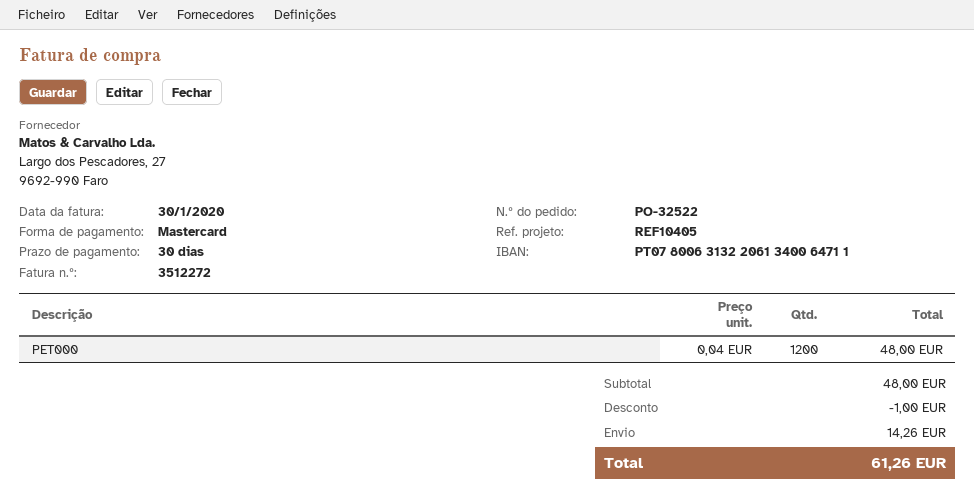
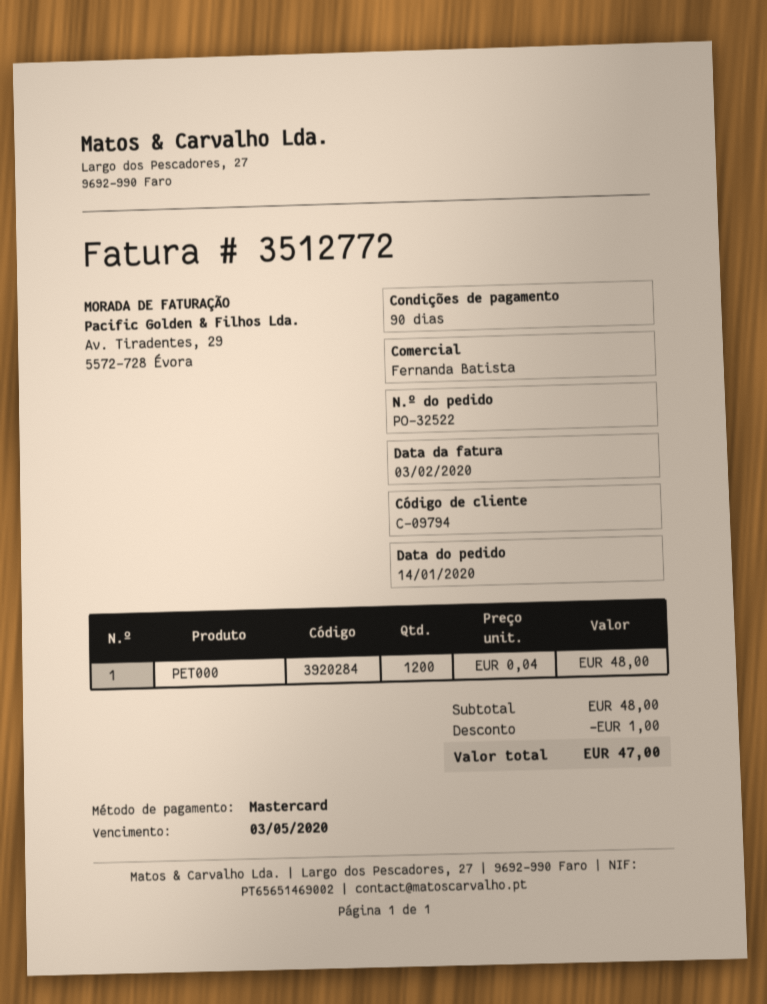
invoice number: 3512272 -> 3512772
invoice date: 2020-01-30 -> 2020-02-03
payment terms: 30 days -> 90 days
shipping: 14.26 -> none
total: 61.26 -> 47.00

